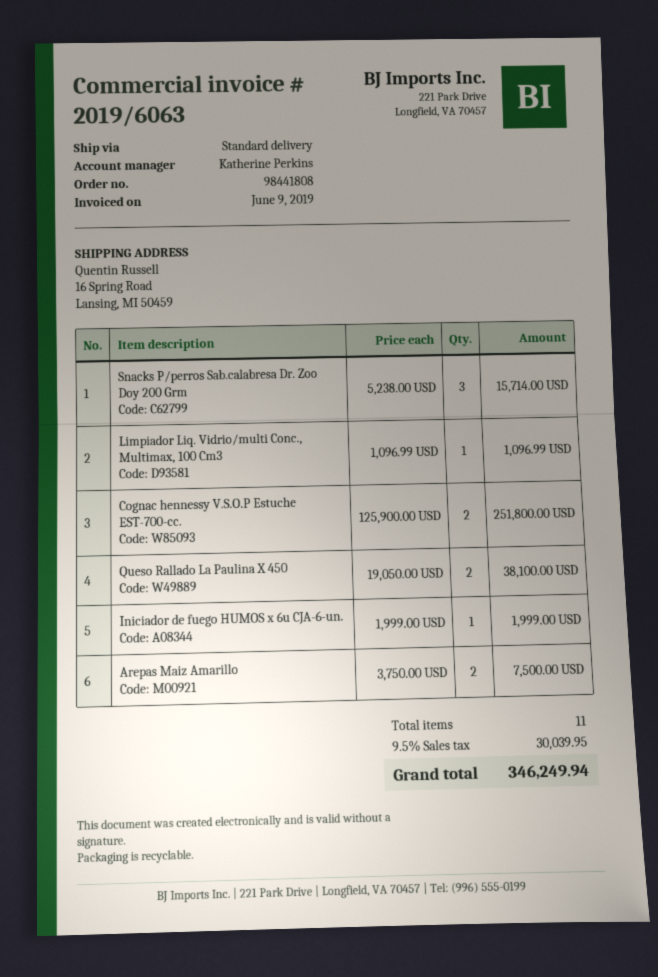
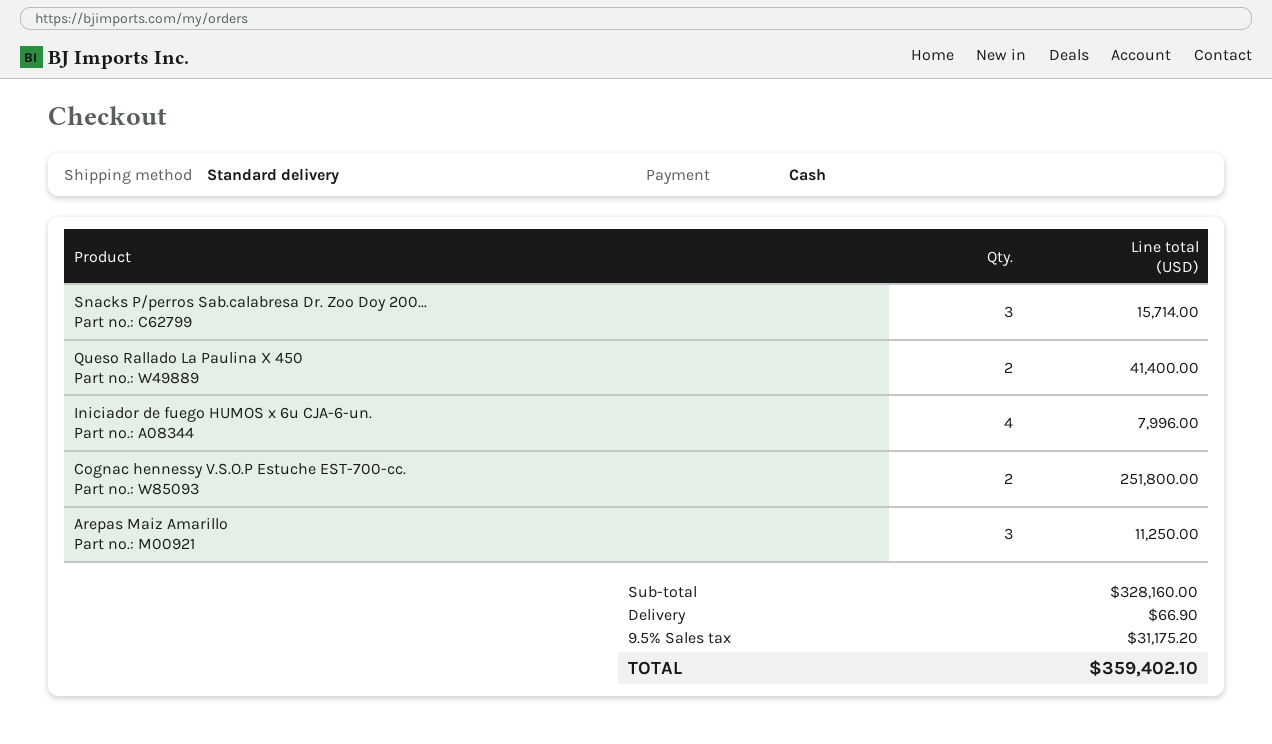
Limpiador Liq. Vidrio/multi Conc., Multimax, 100 Cm3: 1 for 1096.99 -> none
Queso Rallado La Paulina X 450: 2 for 38100.00 -> 2 for 41400.00
Iniciador de fuego HUMOS x 6u CJA-6-un.: 1 for 1999.00 -> 4 for 7996.00
Arepas Maiz Amarillo: 2 for 7500.00 -> 3 for 11250.00
shipping: none -> 66.90
tax: 9.5% = 30039.95 -> 9.5% = 31175.20
total: 346249.94 -> 359402.10

